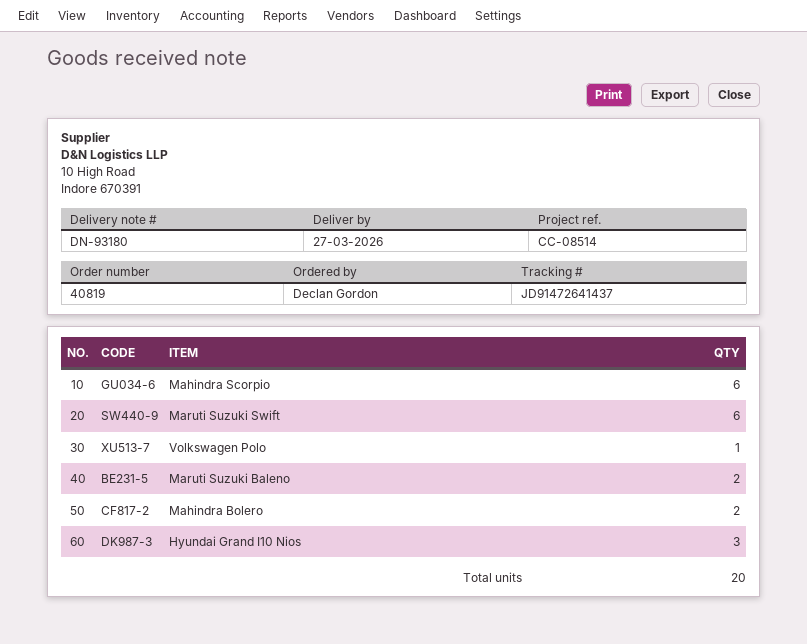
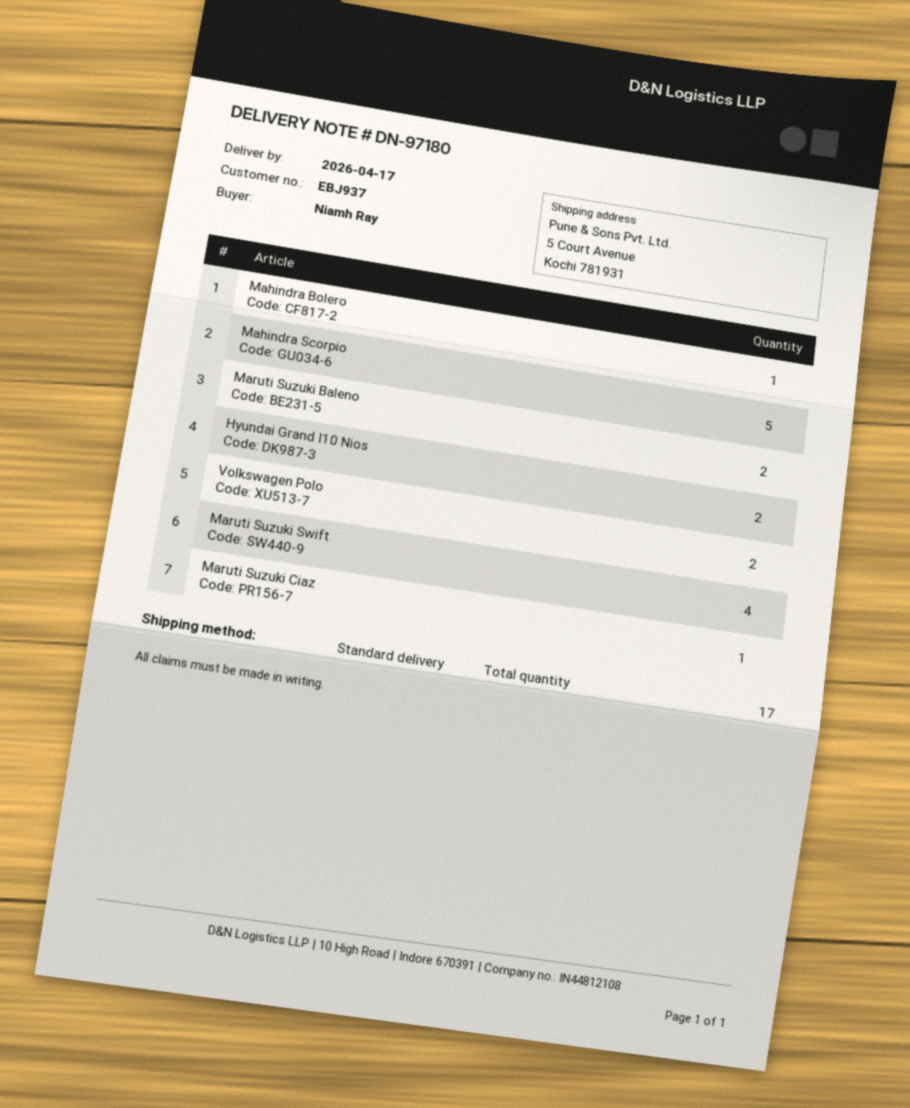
delivery note number: DN-93180 -> DN-97180
delivery date: 2026-03-27 -> 2026-04-17
ordered by: Declan Gordon -> Niamh Ray
Mahindra Scorpio: 6 -> 5
Maruti Suzuki Swift: 6 -> 4
Volkswagen Polo: 1 -> 2
Mahindra Bolero: 2 -> 1
Hyundai Grand I10 Nios: 3 -> 2
Maruti Suzuki Ciaz: none -> 1
total quantity: 20 -> 17

